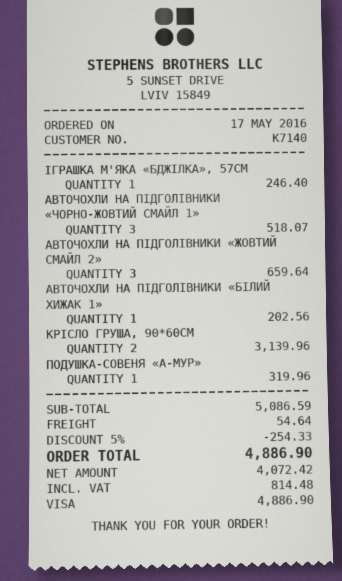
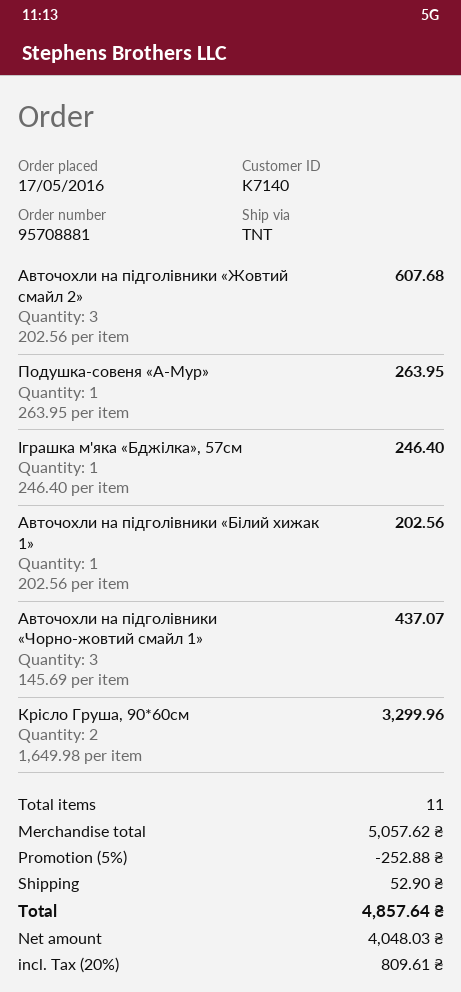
АВТОЧОХЛИ НА ПІДГОЛІВНИКИ «ЧОРНО-ЖОВТИЙ СМАЙЛ 1»: 3 for 518.07 -> 3 for 437.07
АВТОЧОХЛИ НА ПІДГОЛІВНИКИ «ЖОВТИЙ СМАЙЛ 2»: 3 for 659.64 -> 3 for 607.68
КРІСЛО ГРУША, 90*60СМ: 2 for 3139.96 -> 2 for 3299.96
ПОДУШКА-СОВЕНЯ «А-МУР»: 1 for 319.96 -> 1 for 263.95
subtotal: 5086.59 -> 5057.62
discount: 5% = 254.33 -> 5% = 252.88
shipping: 54.64 -> 52.90
net: 4072.42 -> 4048.03
tax: 814.48 -> 809.61
total: 4886.90 -> 4857.64

